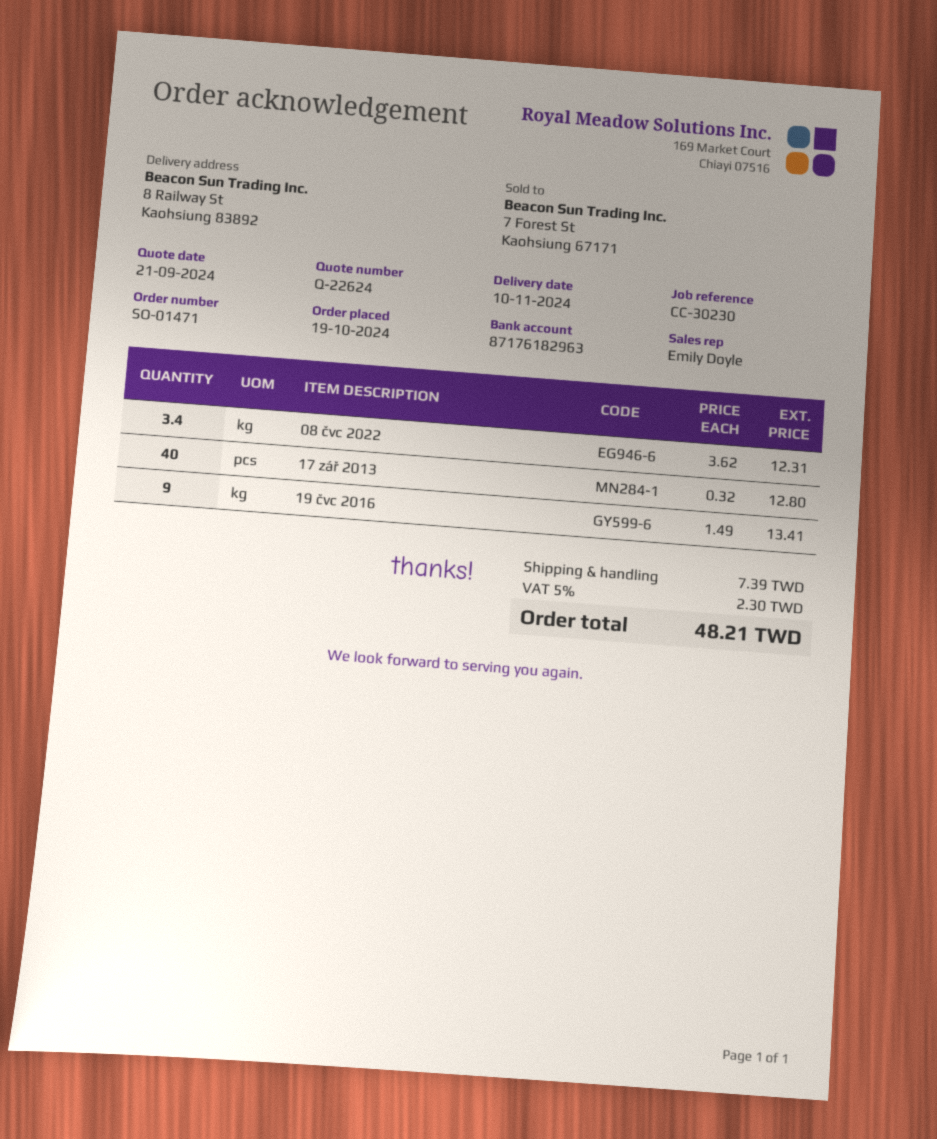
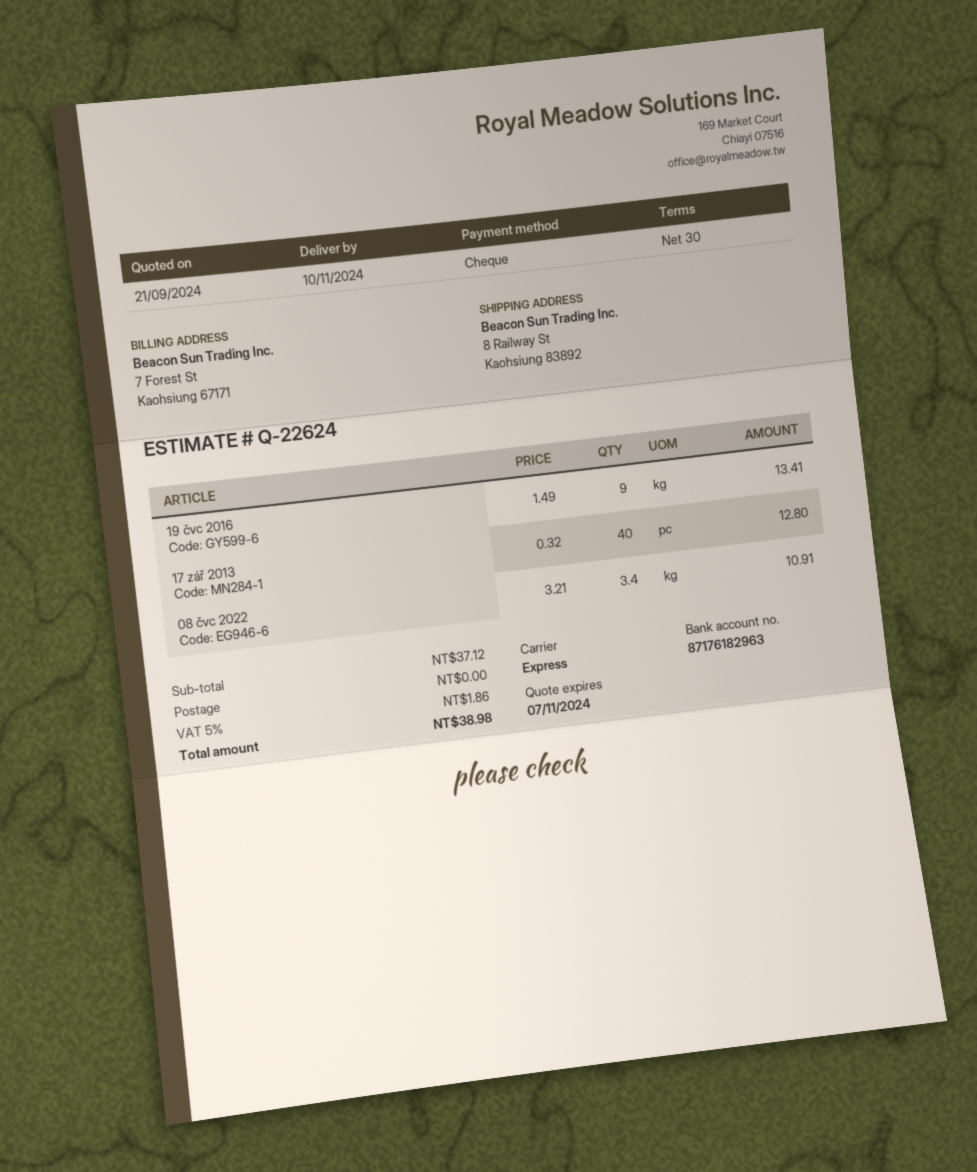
08 čvc 2022: 3.4 x 3.62 = 12.31 -> 3.4 x 3.21 = 10.91
shipping: 7.39 -> 0.00
tax: 5% = 2.30 -> 5% = 1.86
total: 48.21 -> 38.98

